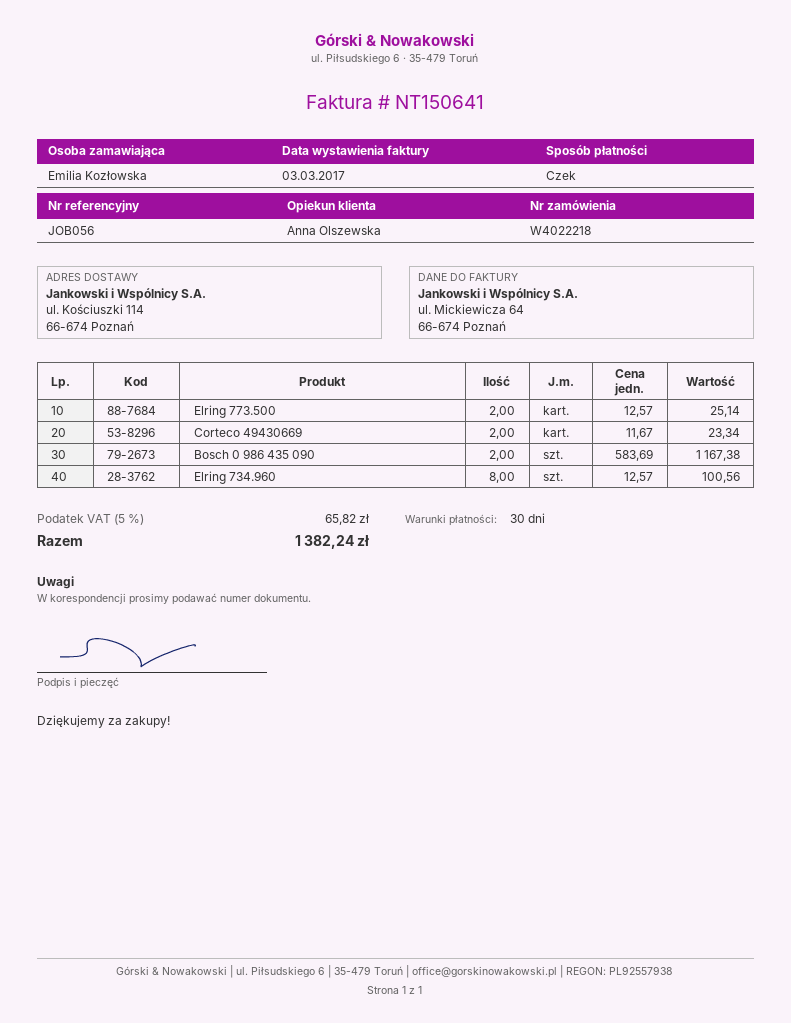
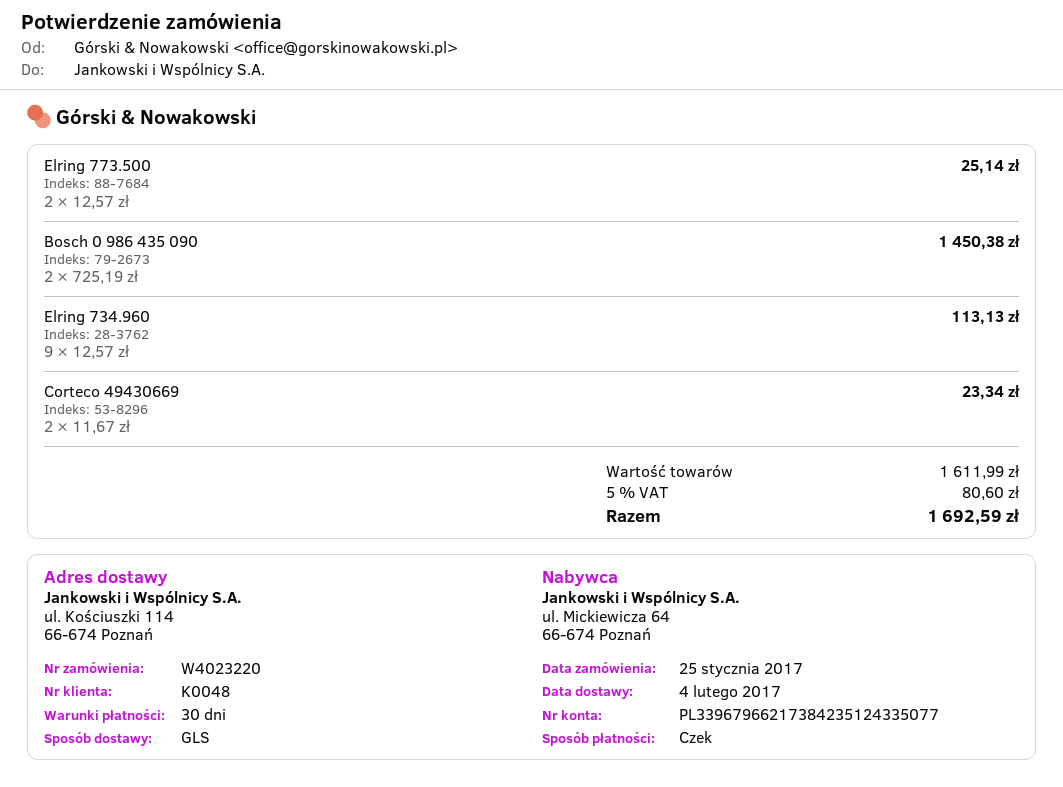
order number: W4022218 -> W4023220
Bosch 0 986 435 090: 2 x 583.69 = 1167.38 -> 2 x 725.19 = 1450.38
Elring 734.960: 8 x 12.57 = 100.56 -> 9 x 12.57 = 113.13
tax: 5% = 65.82 -> 5% = 80.60
total: 1382.24 -> 1692.59

